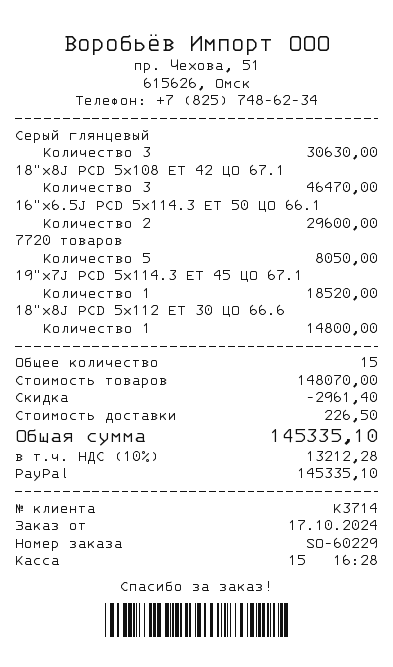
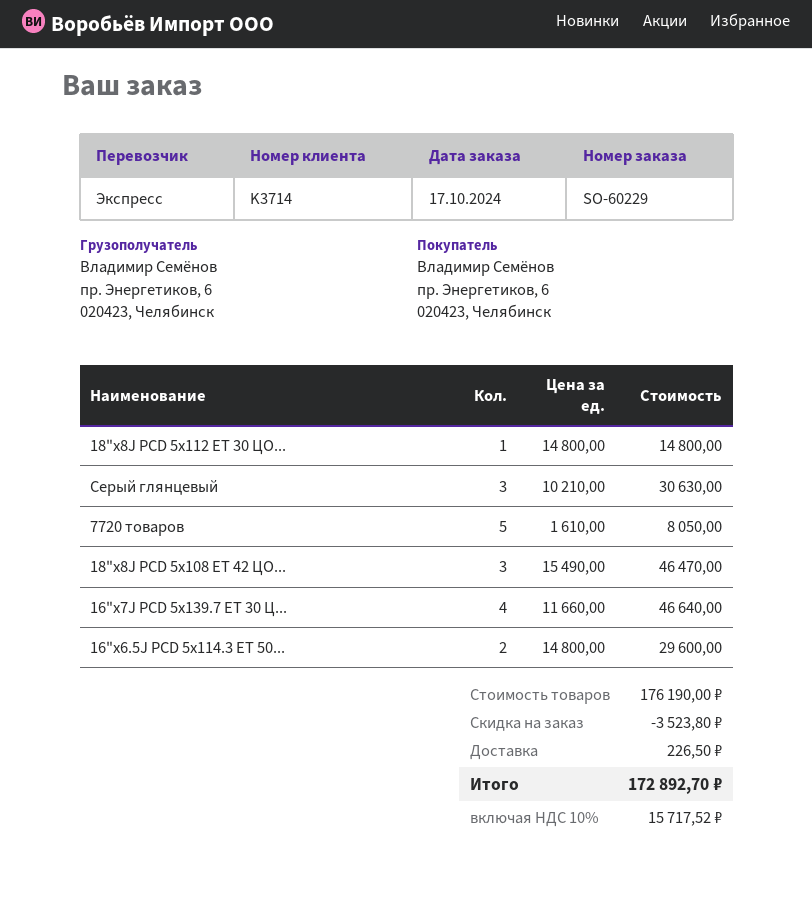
19"x7J PCD 5x114.3 ЕТ 45 ЦО 67.1: 1 for 18520.00 -> none
16"x7J PCD 5x139.7 ЕТ 30 Ц...: none -> 4 for 46640.00
subtotal: 148070.00 -> 176190.00
discount: 2961.40 -> 3523.80
tax: 10% = 13212.28 -> 10% = 15717.52
total: 145335.10 -> 172892.70

